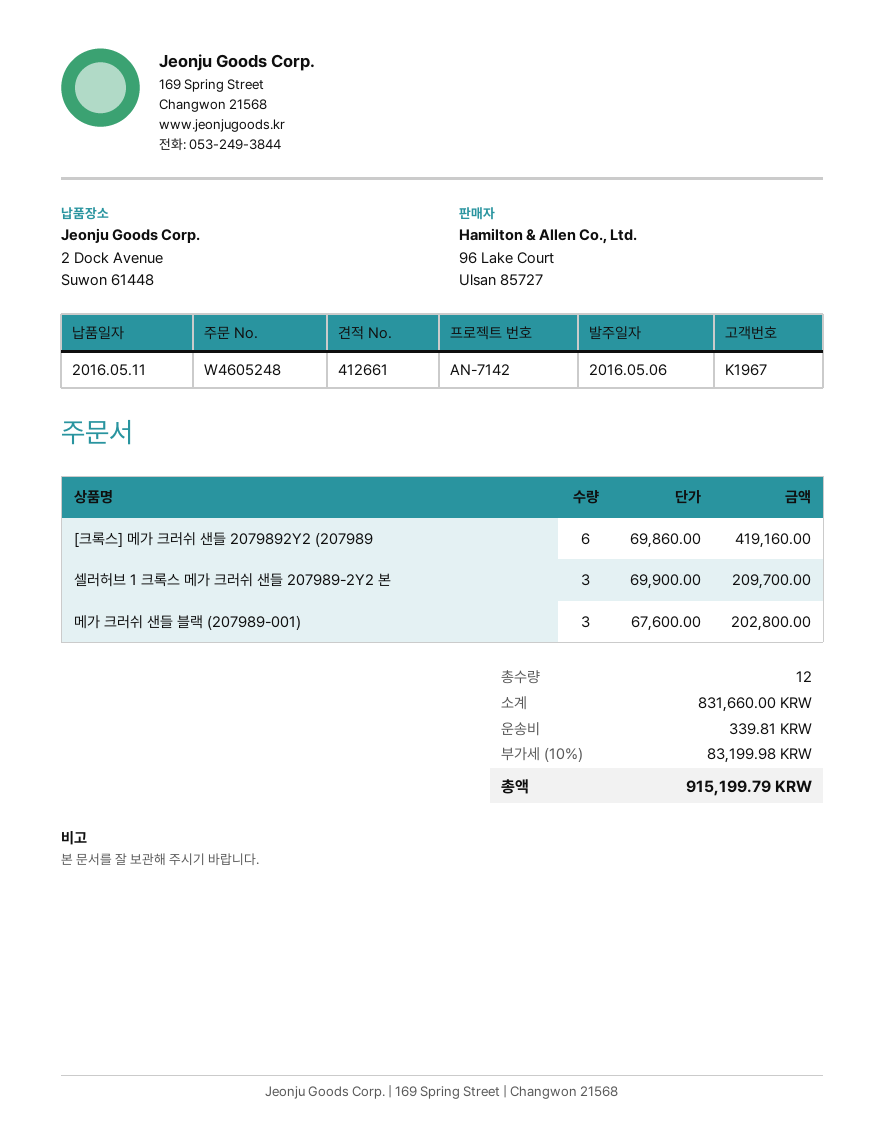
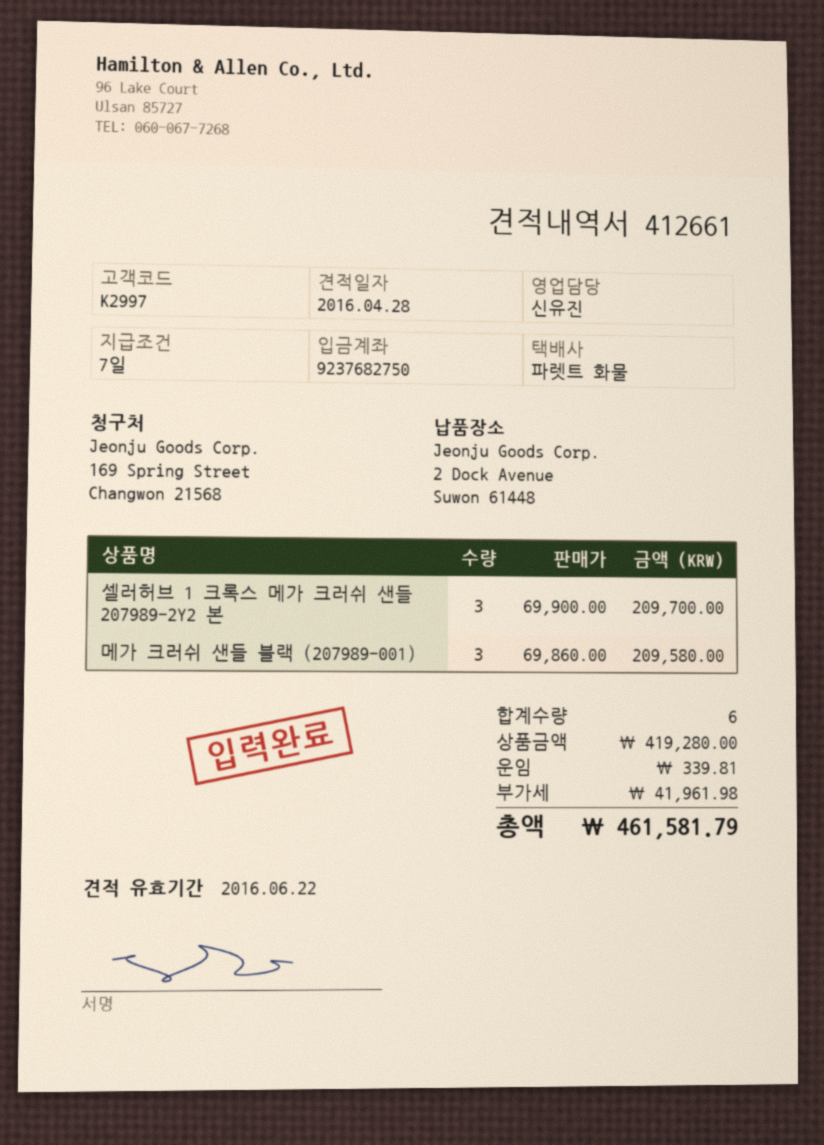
customer number: K1967 -> K2997
[크록스] 메가 크러쉬 샌들 2079892Y2 (207989: 6 x 69860.00 = 419160.00 -> none
메가 크러쉬 샌들 블랙 (207989-001): 3 x 67600.00 = 202800.00 -> 3 x 69860.00 = 209580.00
total quantity: 12 -> 6
subtotal: 831660.00 -> 419280.00
tax: 83199.98 -> 41961.98
total: 915199.79 -> 461581.79

